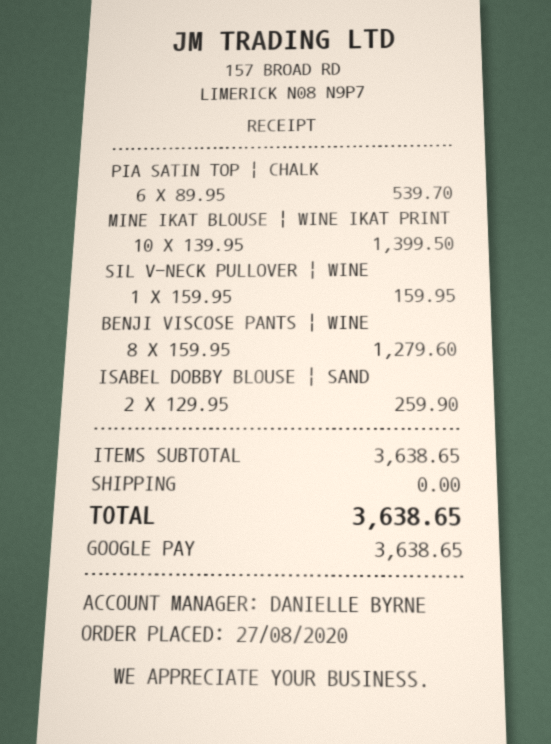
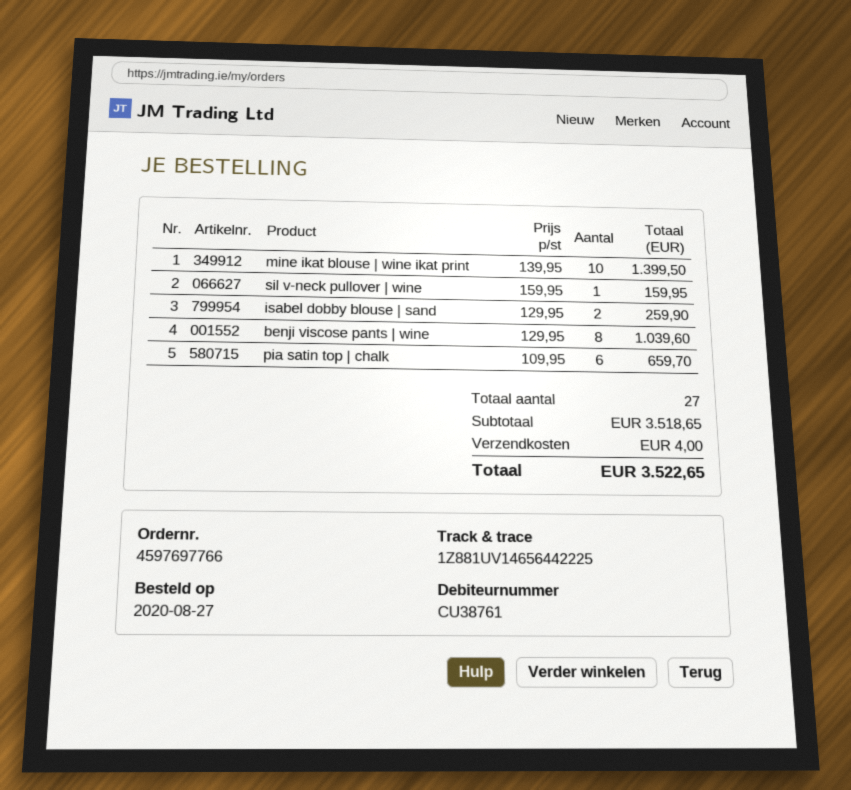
PIA SATIN TOP | CHALK: 6 x 89.95 = 539.70 -> 6 x 109.95 = 659.70
BENJI VISCOSE PANTS | WINE: 8 x 159.95 = 1279.60 -> 8 x 129.95 = 1039.60
subtotal: 3638.65 -> 3518.65
shipping: 0.00 -> 4.00
total: 3638.65 -> 3522.65

